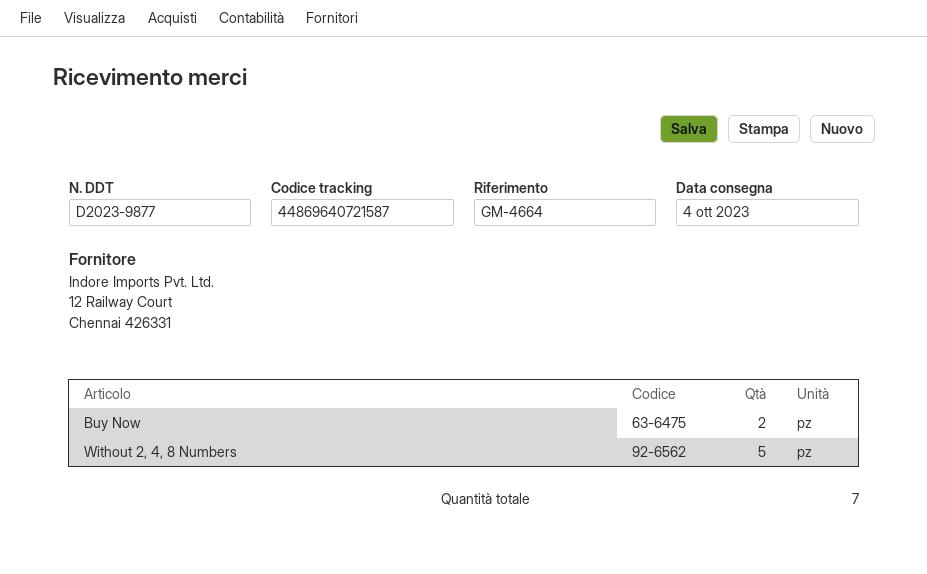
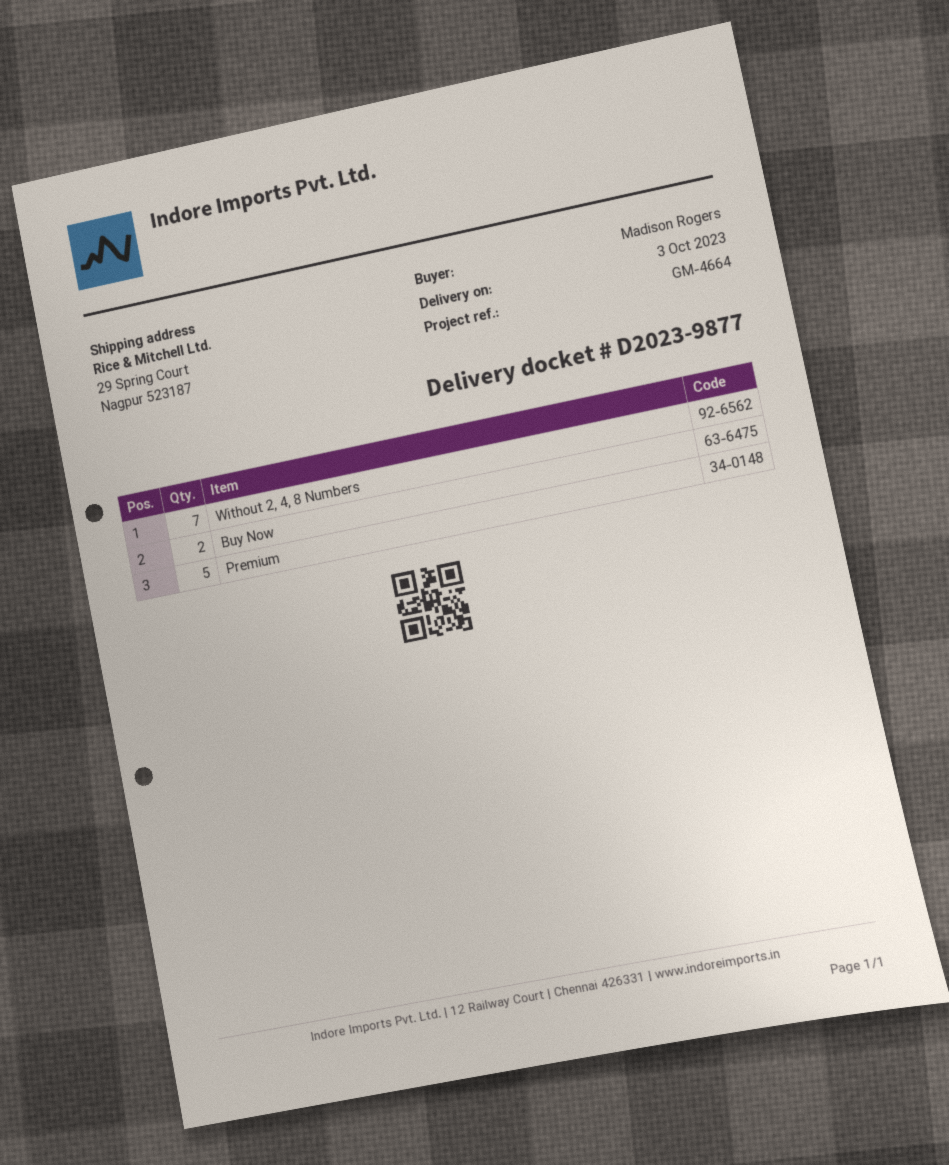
delivery date: 2023-10-04 -> 2023-10-03
Without 2, 4, 8 Numbers: 5 -> 7
Premium: none -> 5

